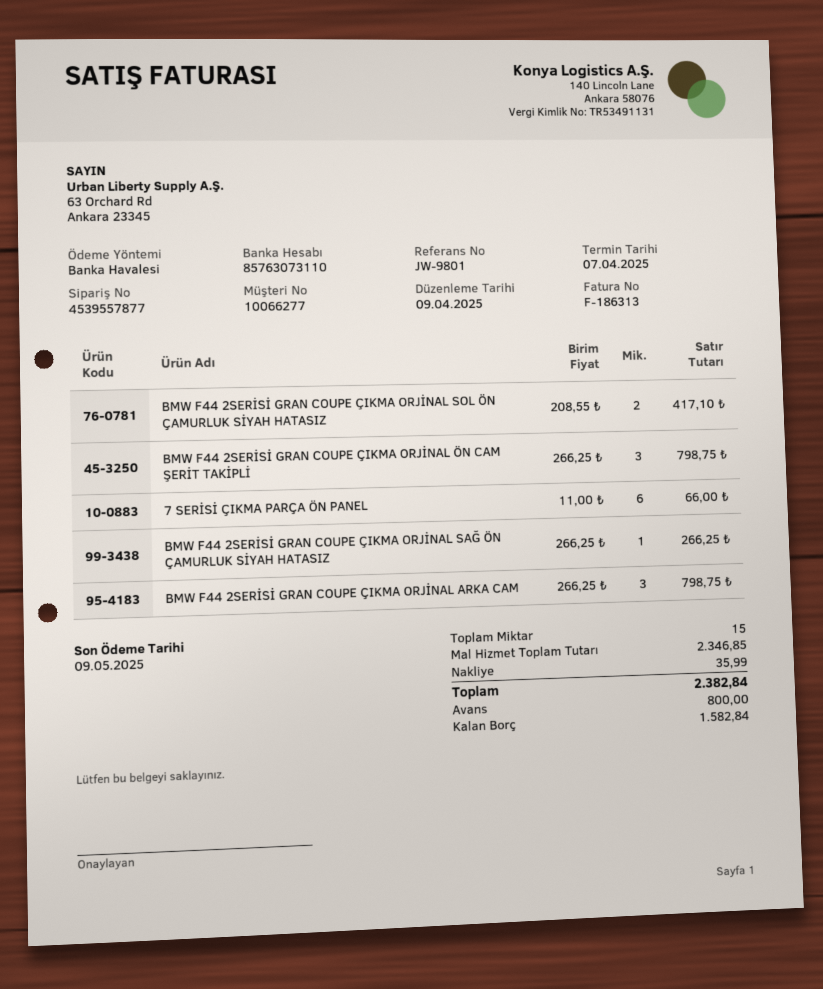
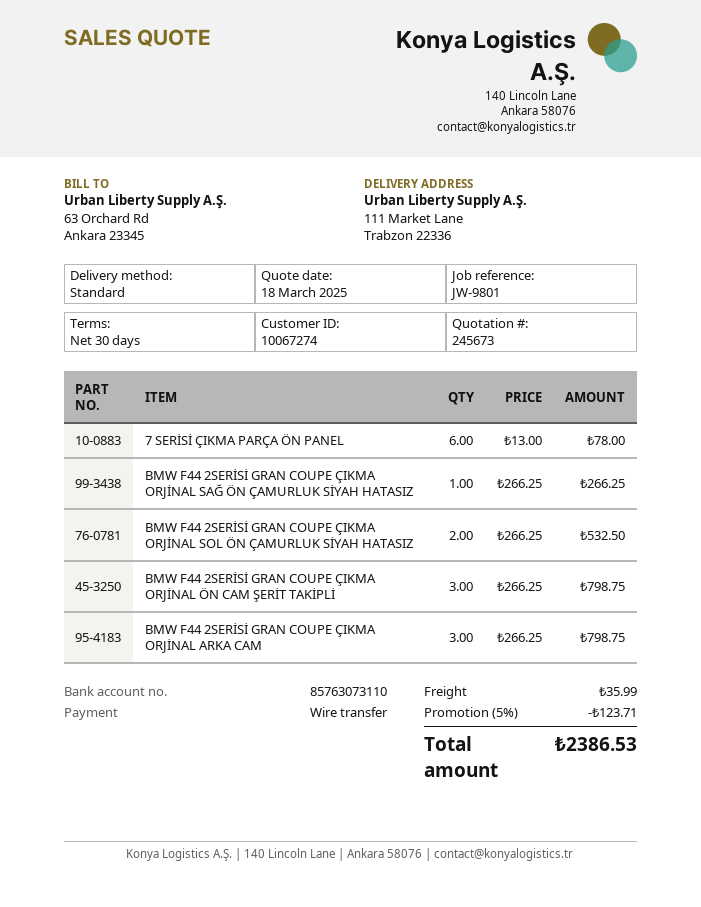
customer number: 10066277 -> 10067274
BMW F44 2SERİSİ GRAN COUPE ÇIKMA ORJİNAL SOL ÖN ÇAMURLUK SİYAH HATASIZ: 2 x 208.55 = 417.10 -> 2 x 266.25 = 532.50
7 SERİSİ ÇIKMA PARÇA ÖN PANEL: 6 x 11.00 = 66.00 -> 6 x 13.00 = 78.00
discount: none -> 5% = 123.71
total: 2382.84 -> 2386.53

